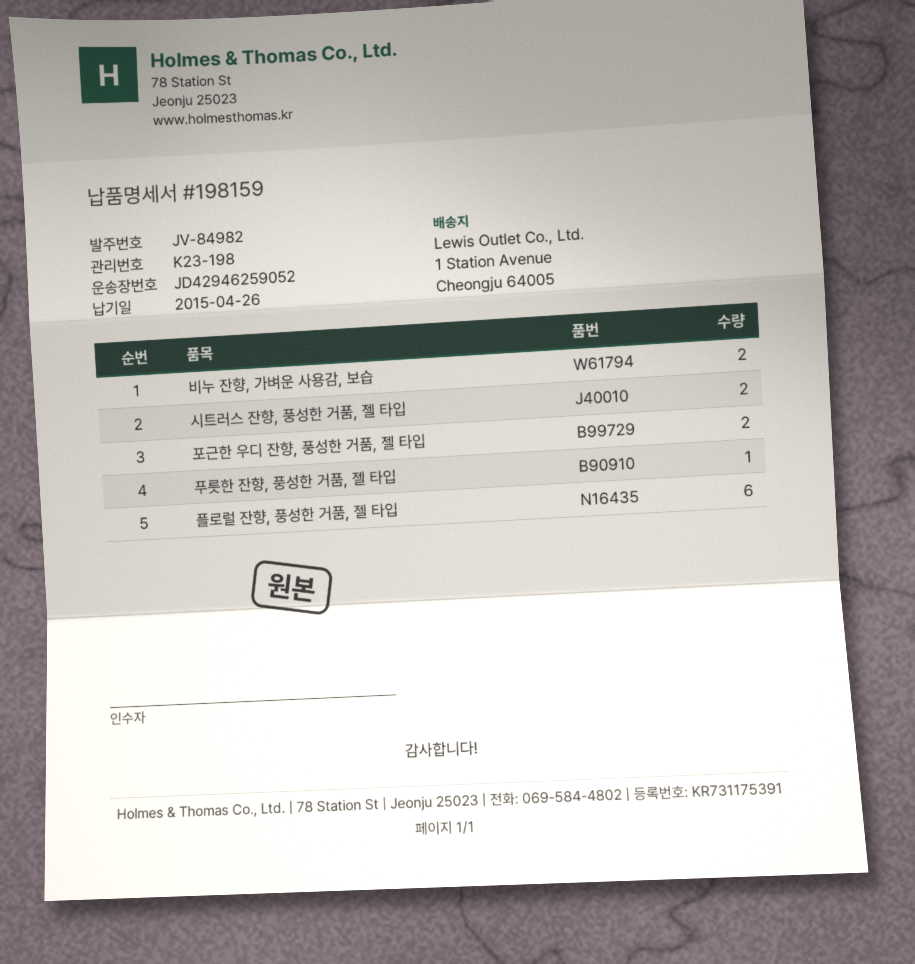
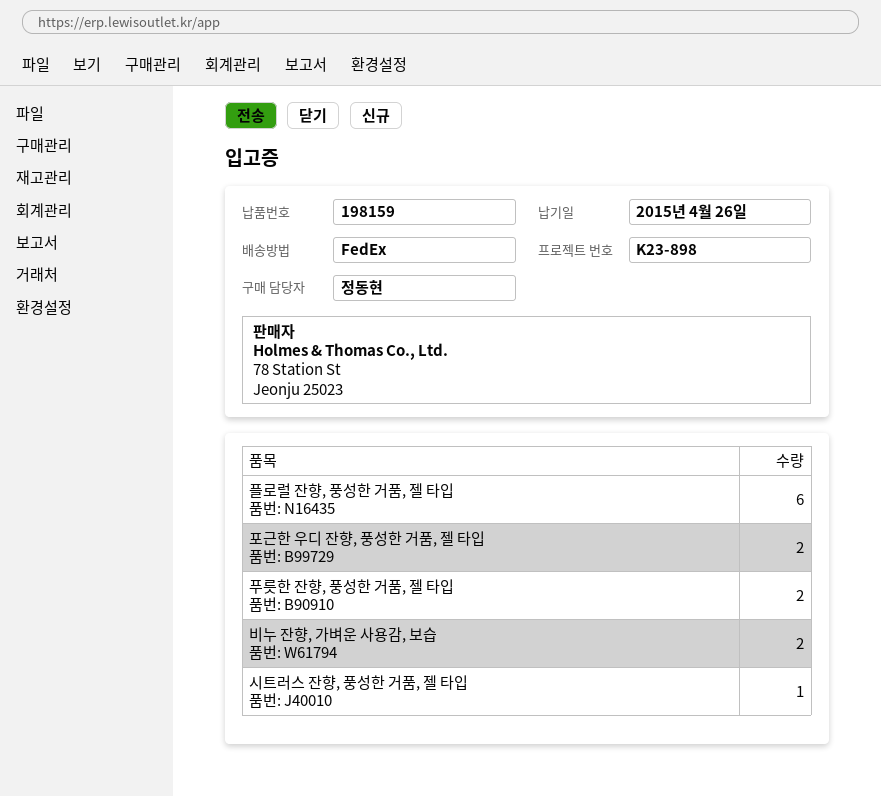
reference: K23-198 -> K23-898
시트러스 잔향, 풍성한 거품, 젤 타입: 2 -> 1
푸릇한 잔향, 풍성한 거품, 젤 타입: 1 -> 2

